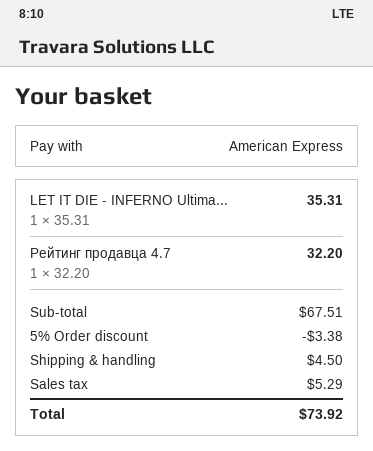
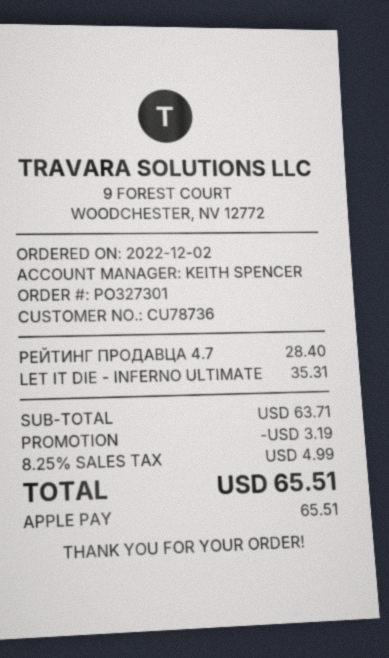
payment method: American Express -> Apple Pay
Рейтинг продавца 4.7: 1 x 32.20 = 32.20 -> 1 x 28.40 = 28.40
subtotal: 67.51 -> 63.71
discount: 3.38 -> 3.19
shipping: 4.50 -> none
tax: 5.29 -> 4.99
total: 73.92 -> 65.51

